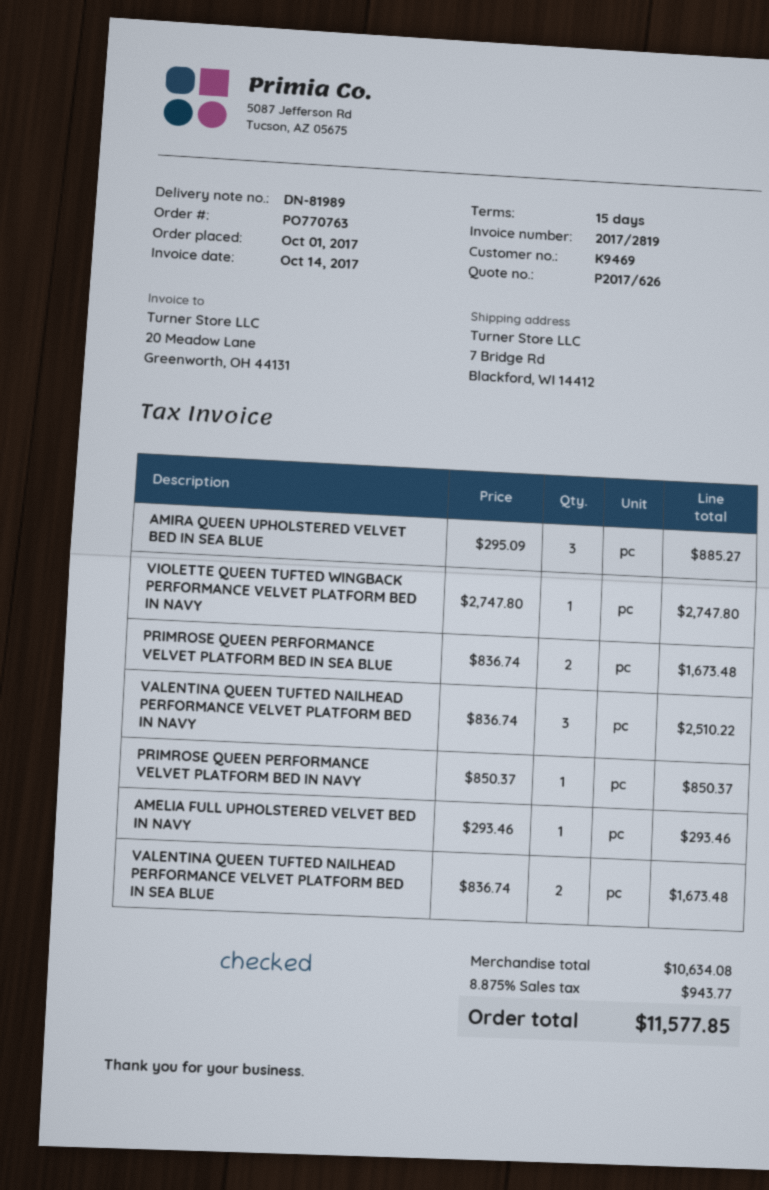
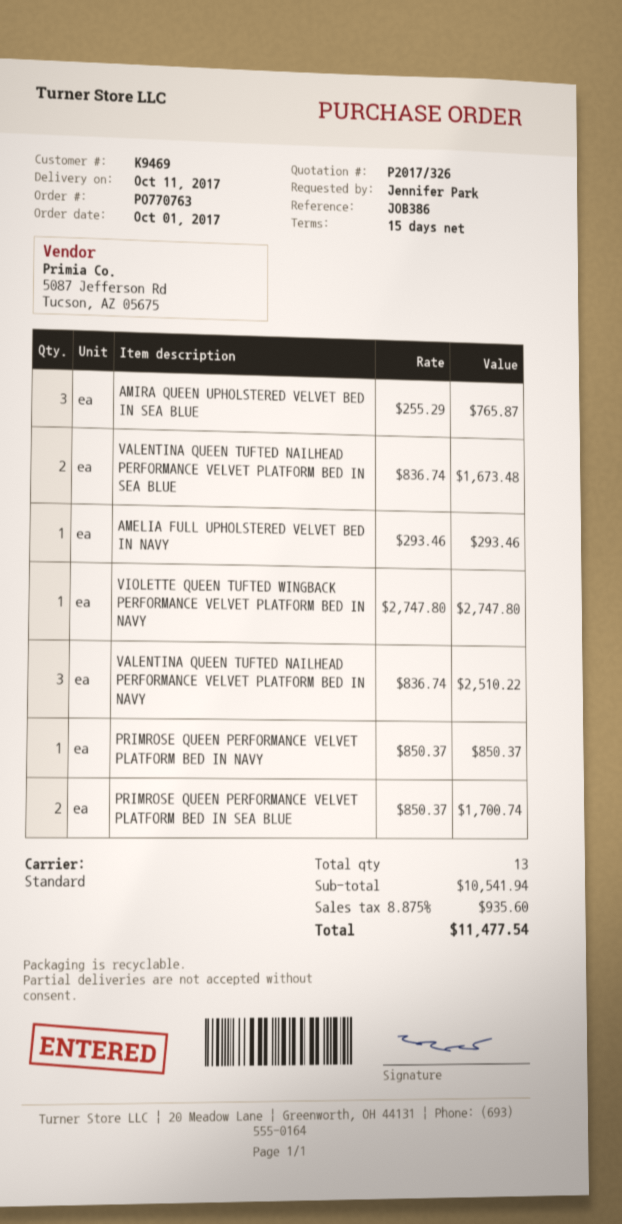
quote number: P2017/626 -> P2017/326
AMIRA QUEEN UPHOLSTERED VELVET BED IN SEA BLUE: 3 x 295.09 = 885.27 -> 3 x 255.29 = 765.87
PRIMROSE QUEEN PERFORMANCE VELVET PLATFORM BED IN SEA BLUE: 2 x 836.74 = 1673.48 -> 2 x 850.37 = 1700.74
subtotal: 10634.08 -> 10541.94
tax: 8.875% = 943.77 -> 8.875% = 935.60
total: 11577.85 -> 11477.54

